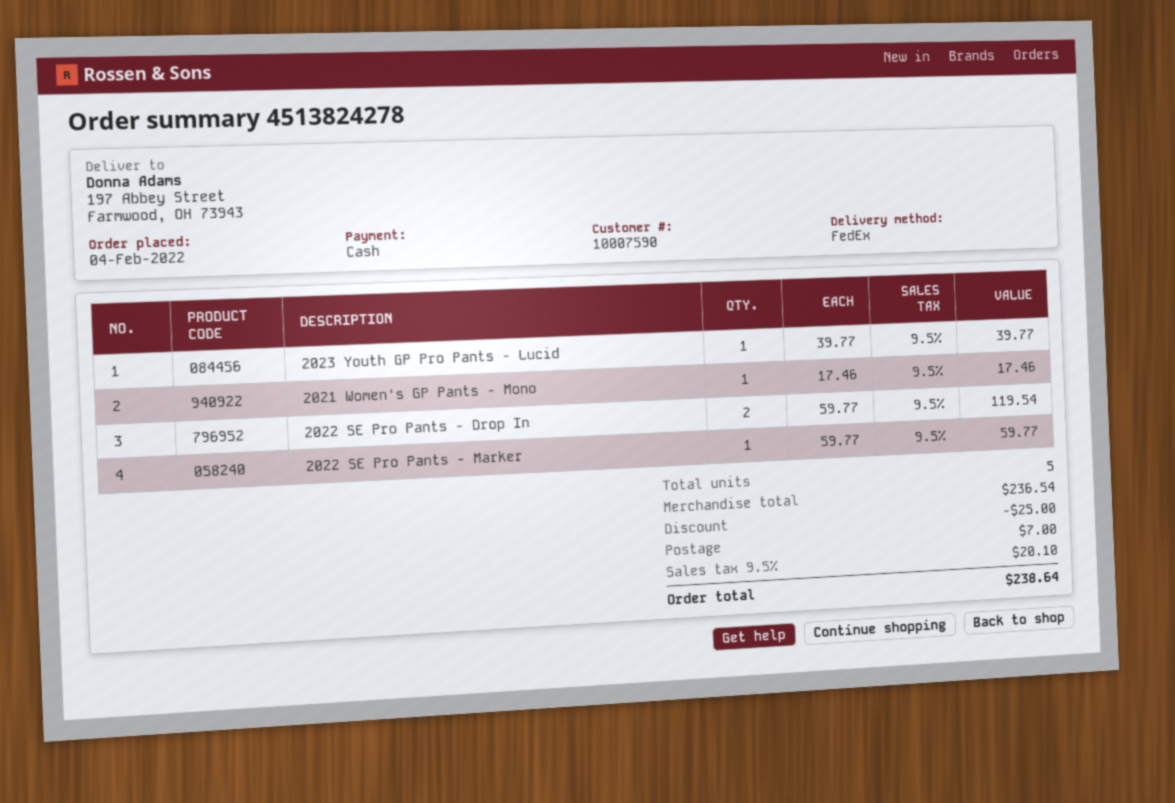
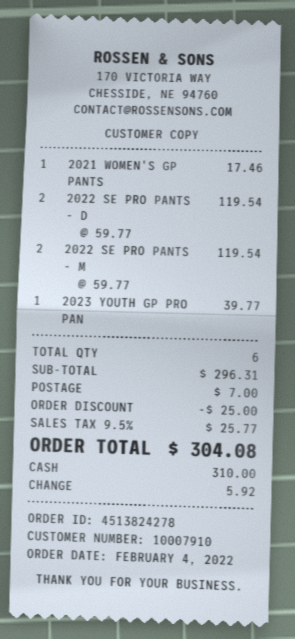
customer number: 10007590 -> 10007910
2022 SE Pro Pants - Marker: 1 x 59.77 = 59.77 -> 2 x 59.77 = 119.54
total quantity: 5 -> 6
subtotal: 236.54 -> 296.31
tax: 9.5% = 20.10 -> 9.5% = 25.77
total: 238.64 -> 304.08

